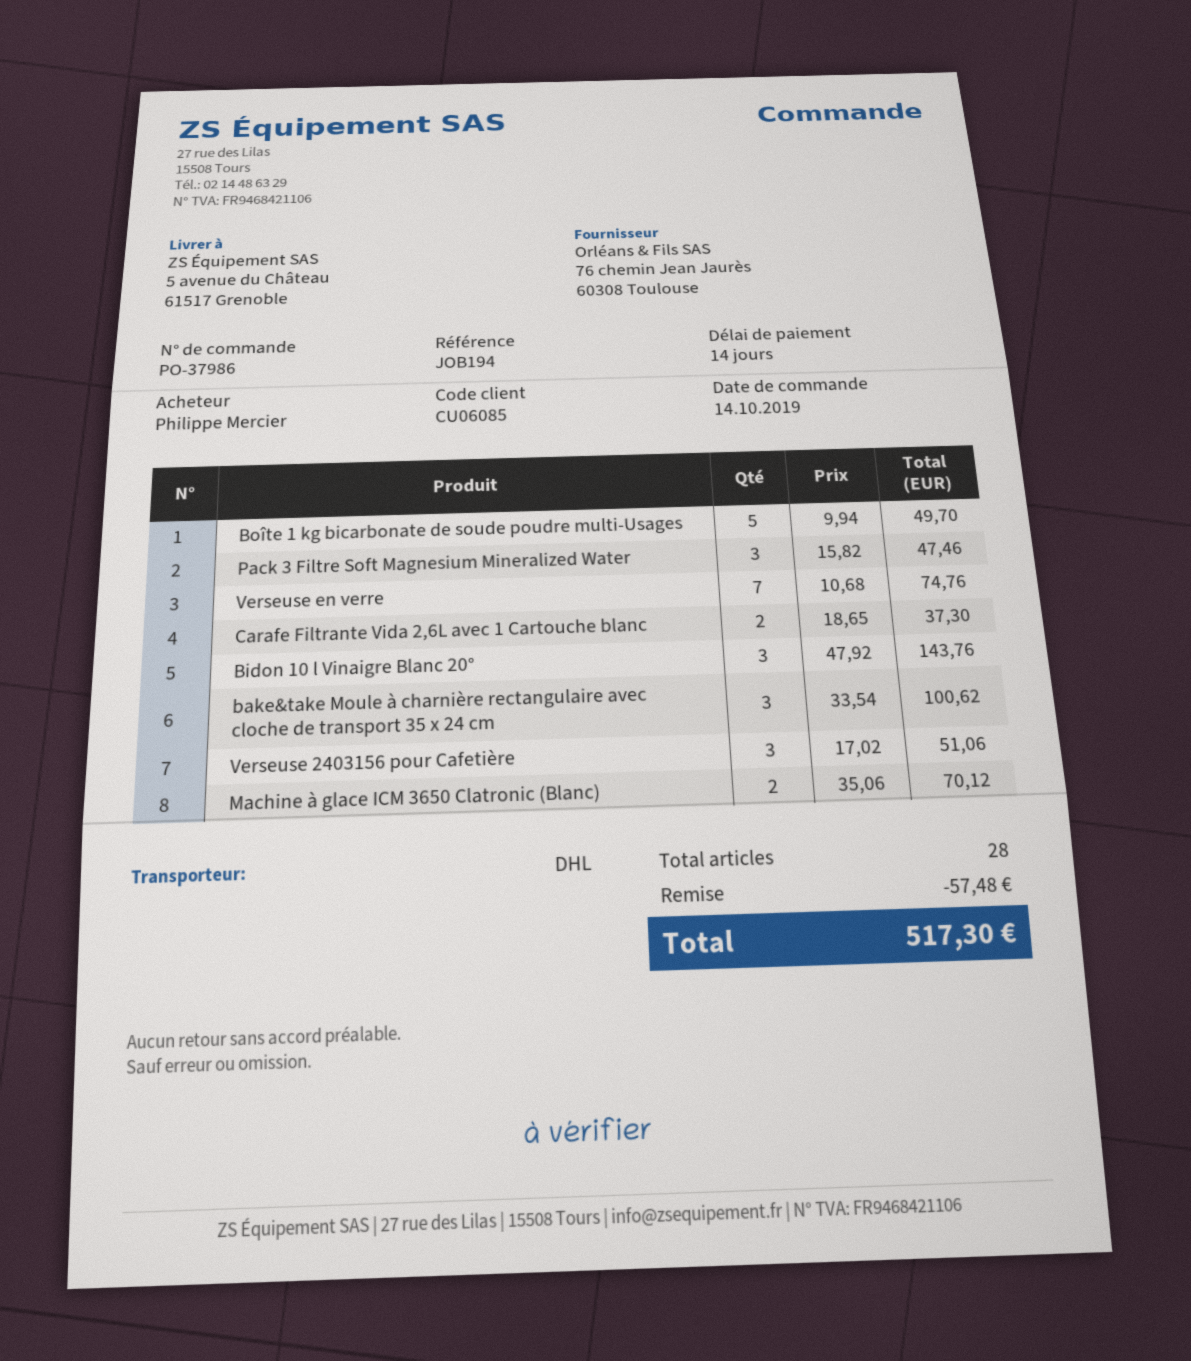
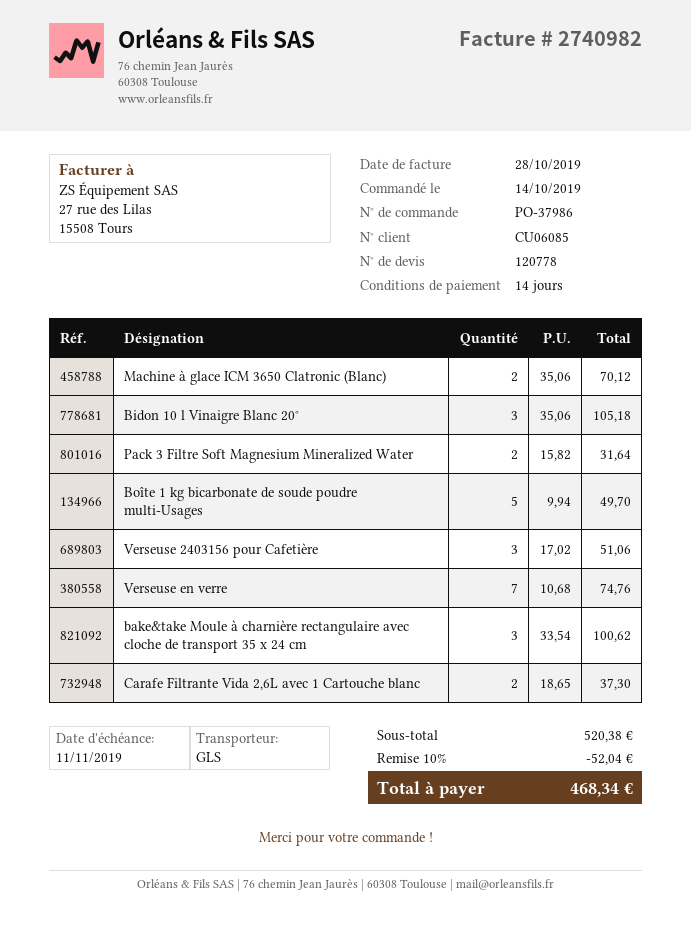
shipping method: DHL -> GLS
Pack 3 Filtre Soft Magnesium Mineralized Water: 3 x 15.82 = 47.46 -> 2 x 15.82 = 31.64
Bidon 10 l Vinaigre Blanc 20°: 3 x 47.92 = 143.76 -> 3 x 35.06 = 105.18
discount: 57.48 -> 52.04
total: 517.30 -> 468.34

